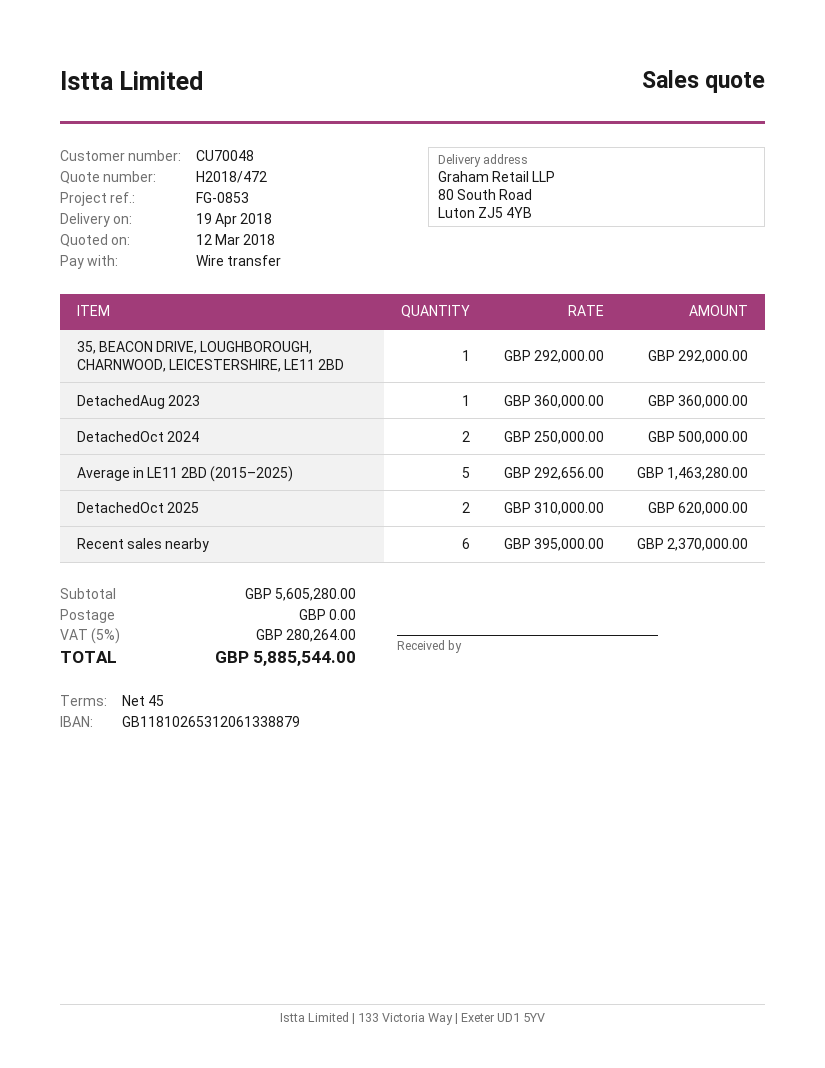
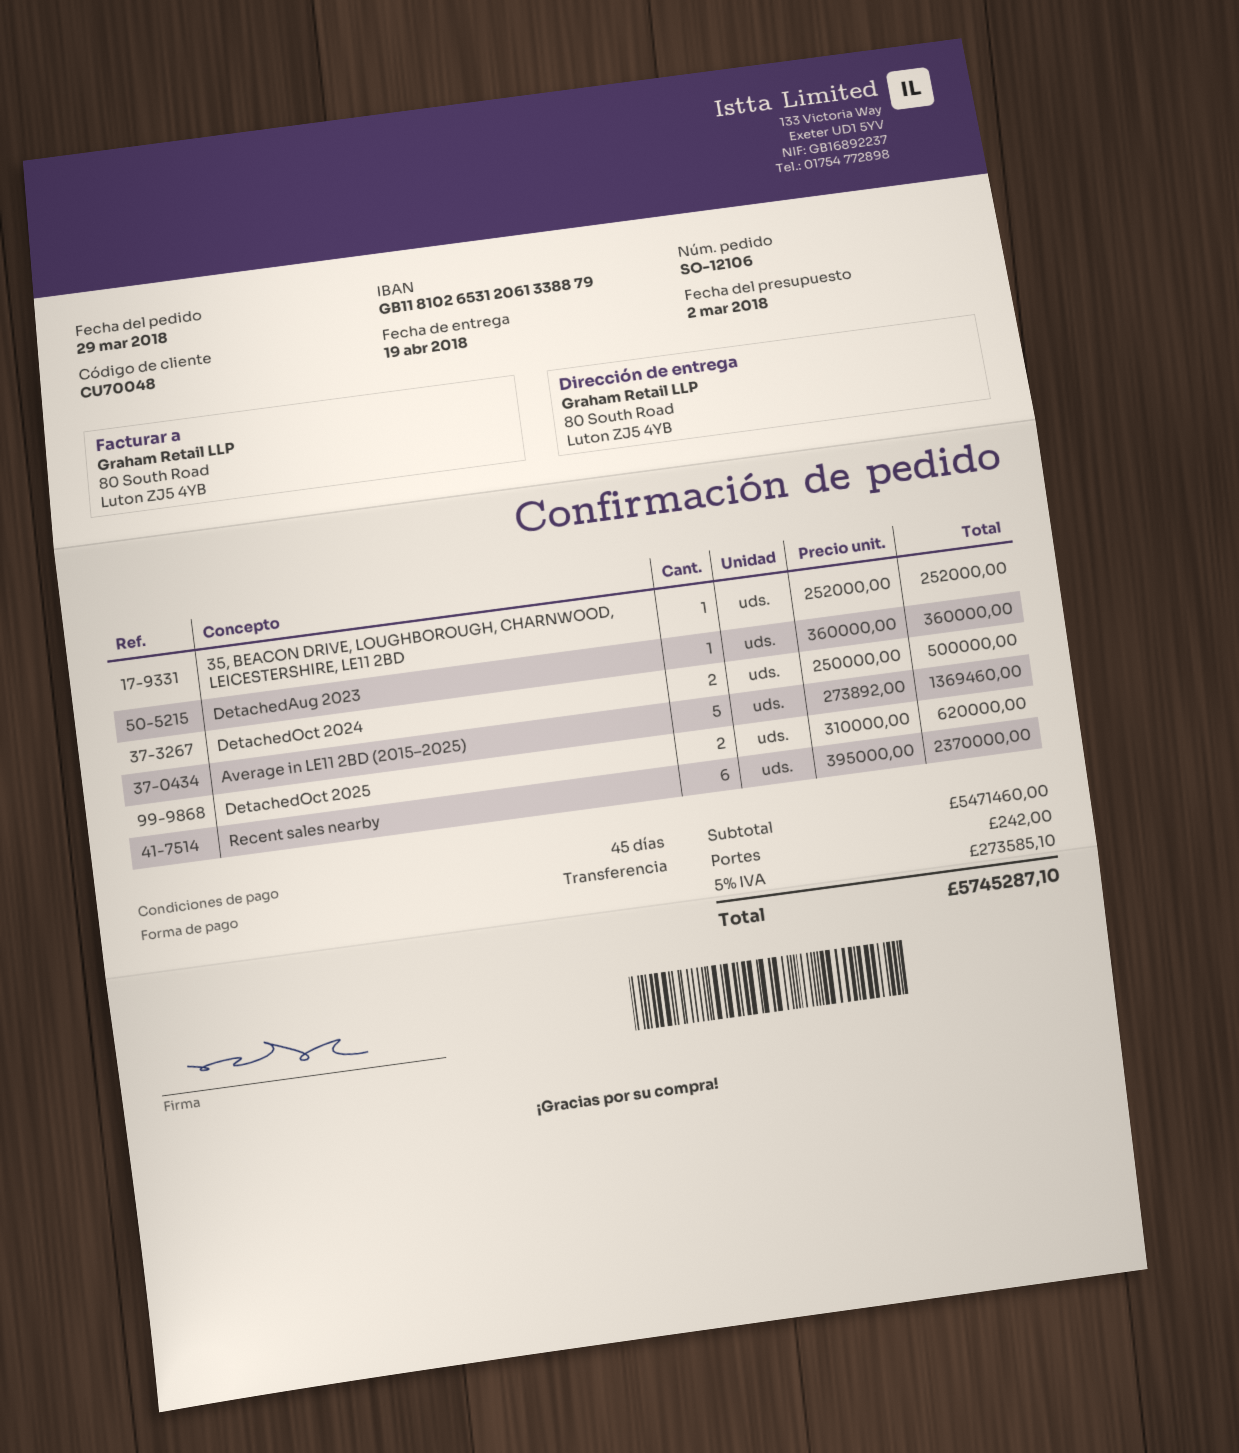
quote date: 2018-03-12 -> 2018-03-02
35, BEACON DRIVE, LOUGHBOROUGH, CHARNWOOD, LEICESTERSHIRE, LE11 2BD: 1 x 292000.00 = 292000.00 -> 1 x 252000.00 = 252000.00
Average in LE11 2BD (2015–2025): 5 x 292656.00 = 1463280.00 -> 5 x 273892.00 = 1369460.00
subtotal: 5605280.00 -> 5471460.00
shipping: 0.00 -> 242.00
tax: 5% = 280264.00 -> 5% = 273585.10
total: 5885544.00 -> 5745287.10

